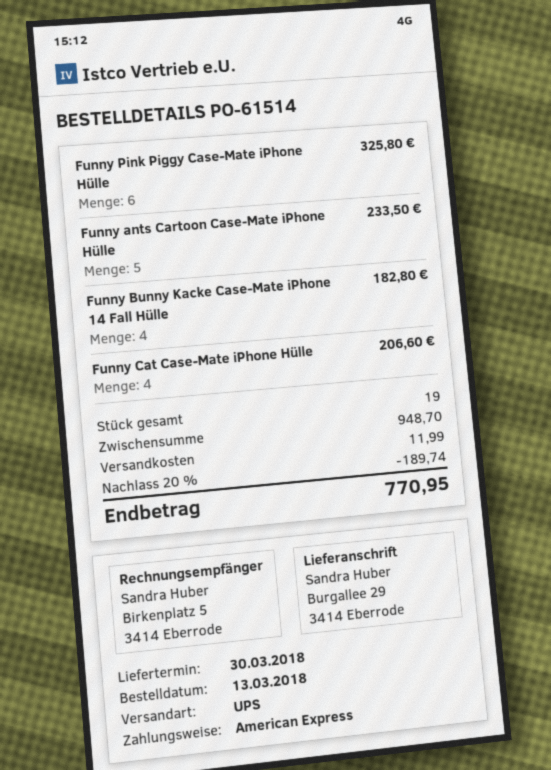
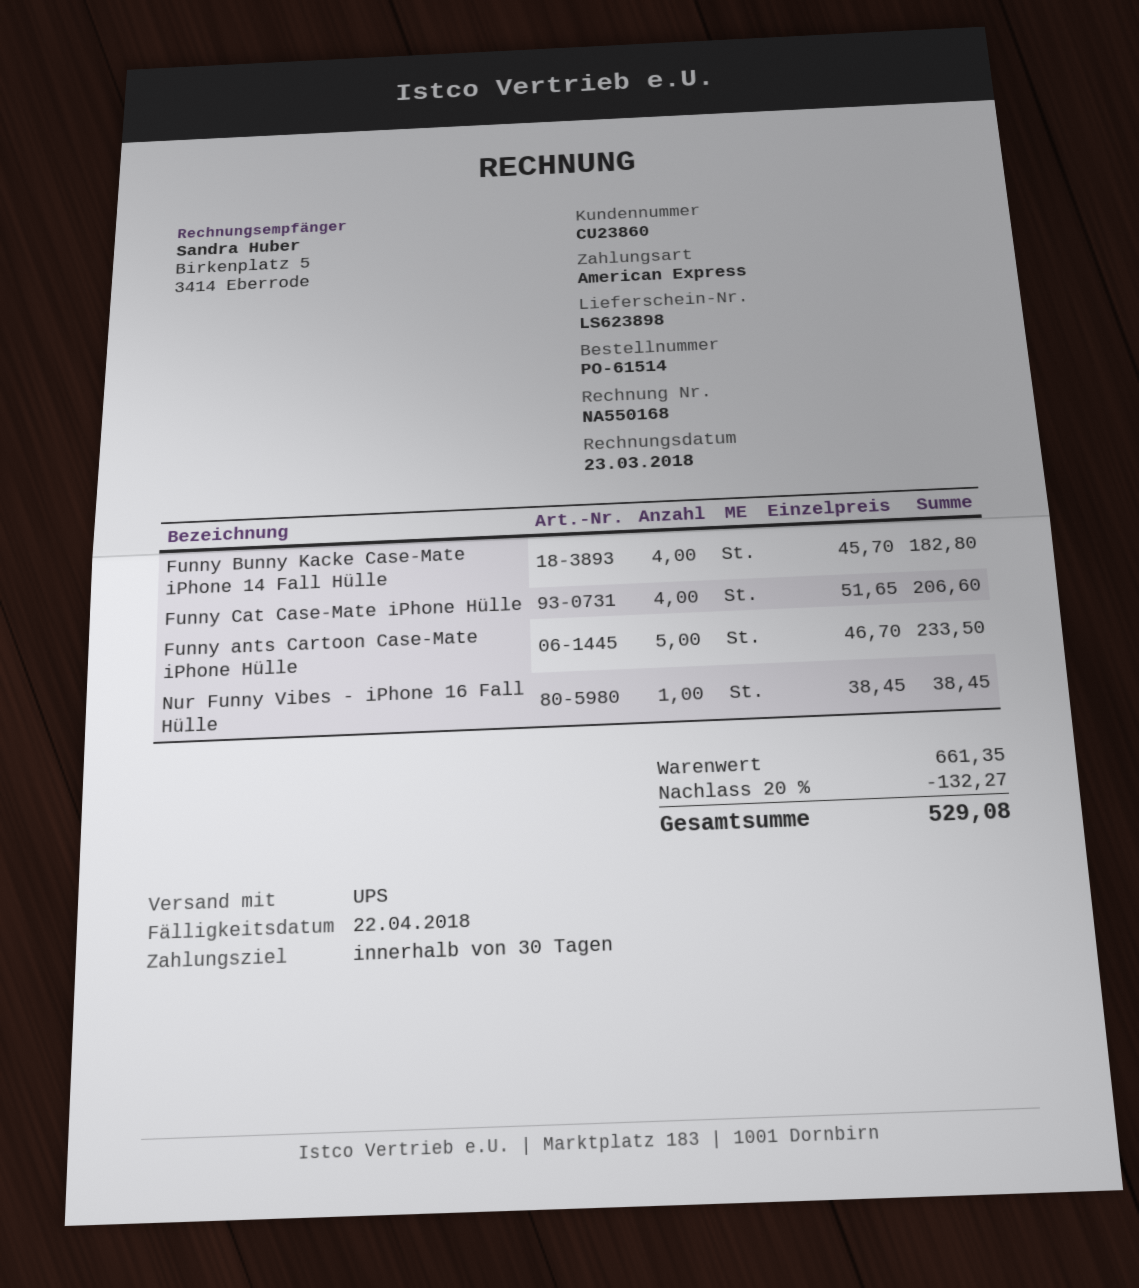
Funny Pink Piggy Case-Mate iPhone Hülle: 6 for 325.80 -> none
Nur Funny Vibes - iPhone 16 Fall Hülle: none -> 1 for 38.45
subtotal: 948.70 -> 661.35
discount: 20% = 189.74 -> 20% = 132.27
shipping: 11.99 -> none
total: 770.95 -> 529.08

